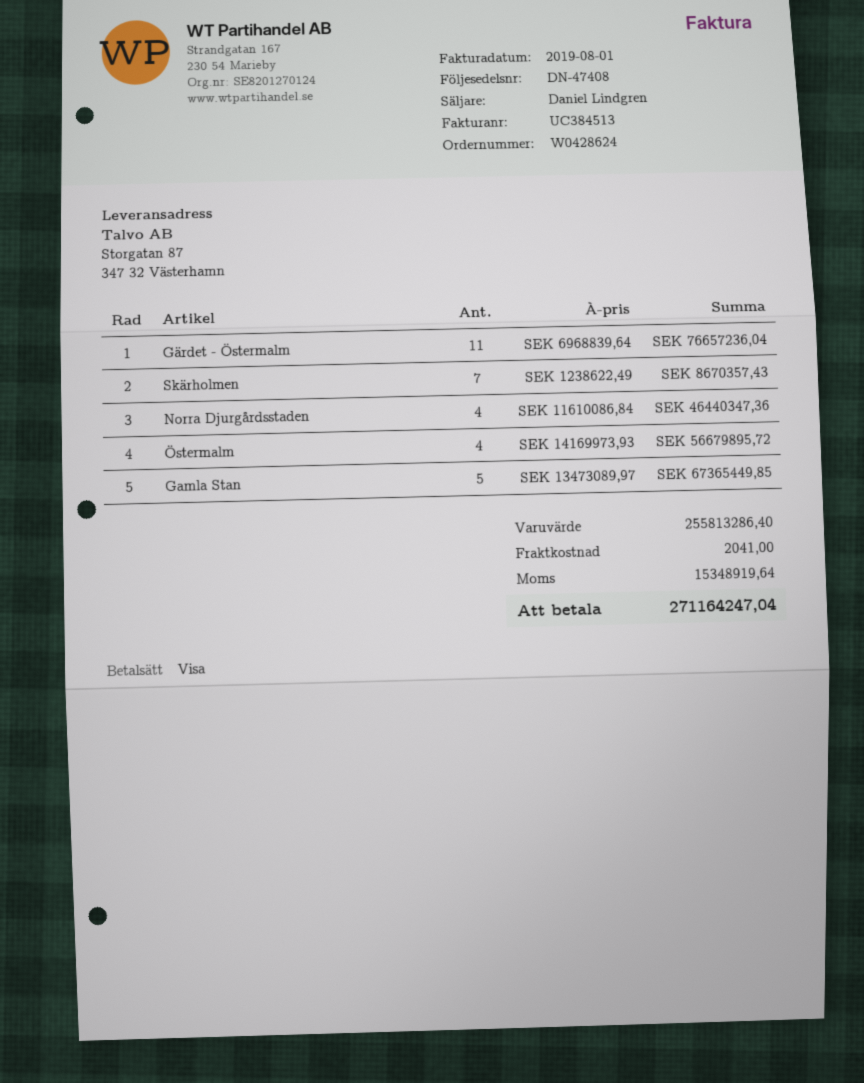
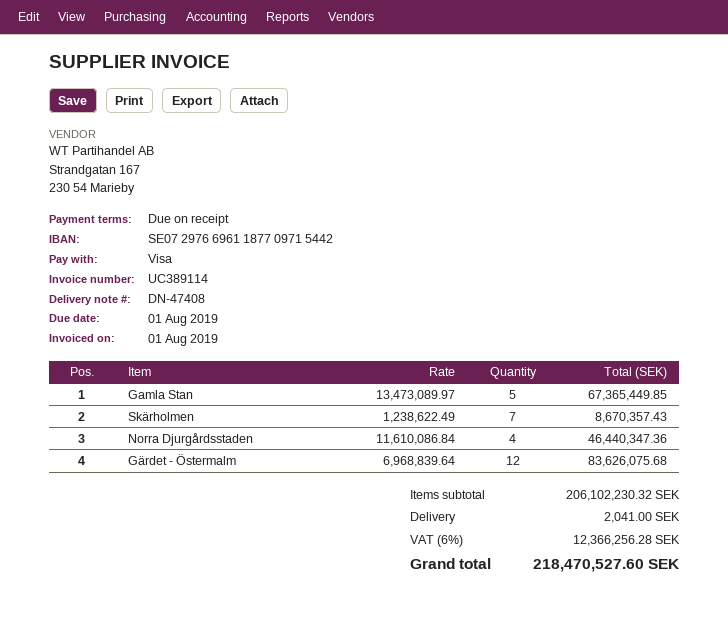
invoice number: UC384513 -> UC389114
Gärdet - Östermalm: 11 x 6968839.64 = 76657236.04 -> 12 x 6968839.64 = 83626075.68
Östermalm: 4 x 14169973.93 = 56679895.72 -> none
subtotal: 255813286.40 -> 206102230.32
tax: 15348919.64 -> 12366256.28
total: 271164247.04 -> 218470527.60

